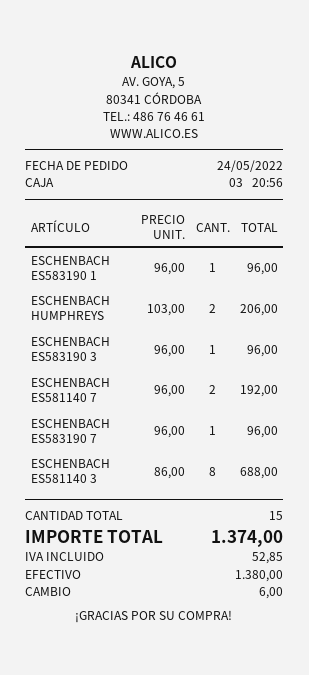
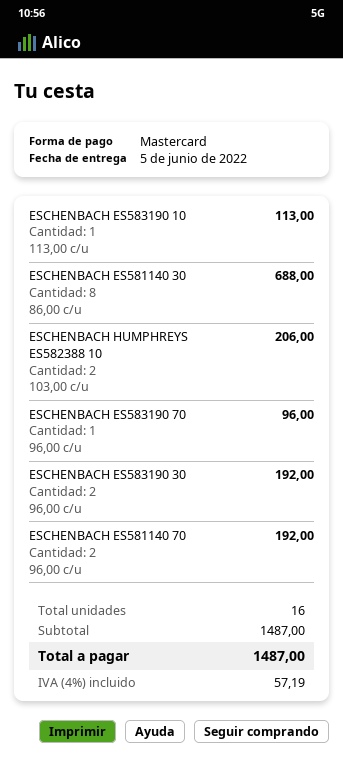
payment method: cash -> Mastercard
ESCHENBACH ES583190 1: 1 x 96.00 = 96.00 -> 1 x 113.00 = 113.00
ESCHENBACH ES583190 3: 1 x 96.00 = 96.00 -> 2 x 96.00 = 192.00
total quantity: 15 -> 16
tax: 52.85 -> 57.19
total: 1374.00 -> 1487.00

